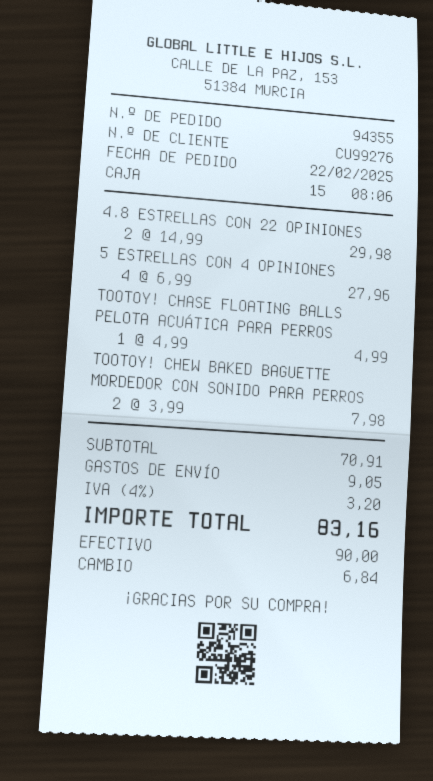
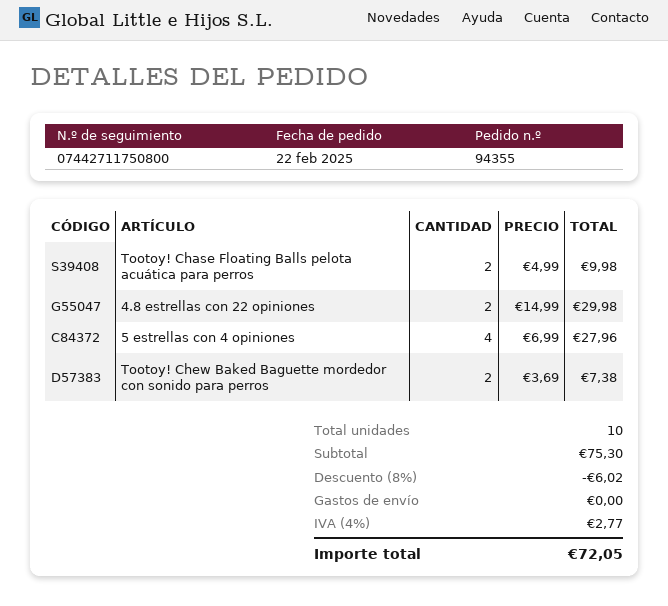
TOOTOY! CHASE FLOATING BALLS PELOTA ACUÁTICA PARA PERROS: 1 x 4.99 = 4.99 -> 2 x 4.99 = 9.98
TOOTOY! CHEW BAKED BAGUETTE MORDEDOR CON SONIDO PARA PERROS: 2 x 3.99 = 7.98 -> 2 x 3.69 = 7.38
subtotal: 70.91 -> 75.30
discount: none -> 8% = 6.02
shipping: 9.05 -> 0.00
tax: 4% = 3.20 -> 4% = 2.77
total: 83.16 -> 72.05

